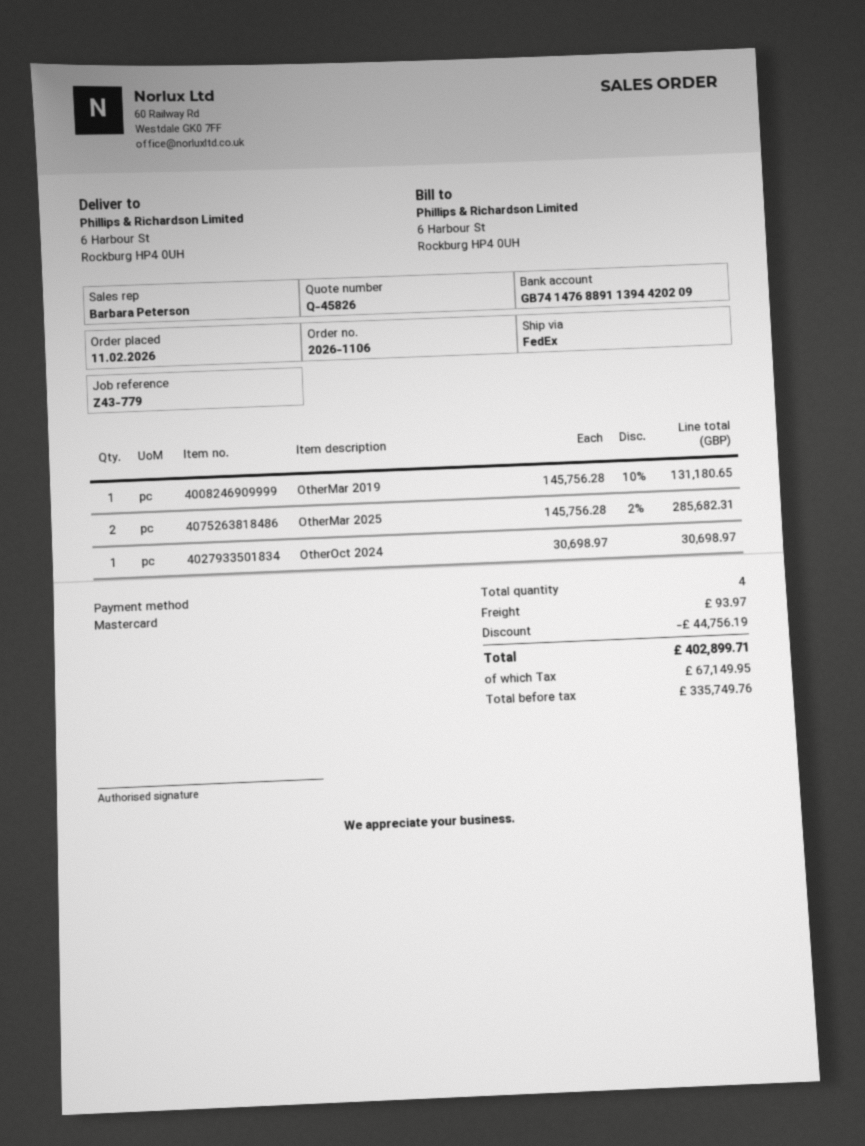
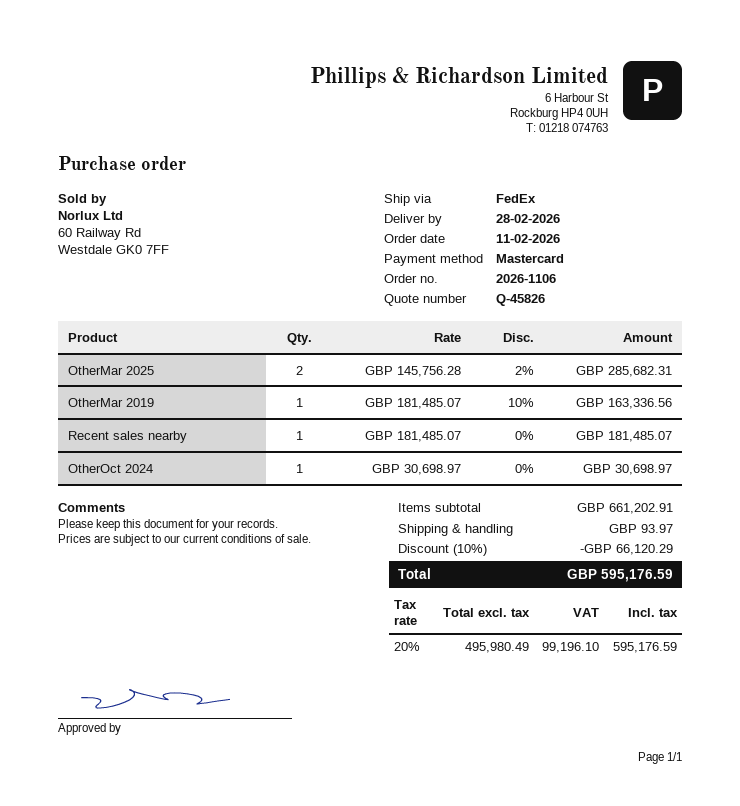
OtherMar 2019: 1 x 145756.28 - 10% = 131180.65 -> 1 x 181485.07 - 10% = 163336.56
Recent sales nearby: none -> 1 x 181485.07 = 181485.07
discount: 44756.19 -> 66120.29
net: 335749.76 -> 495980.49
tax: 67149.95 -> 99196.10
total: 402899.71 -> 595176.59

